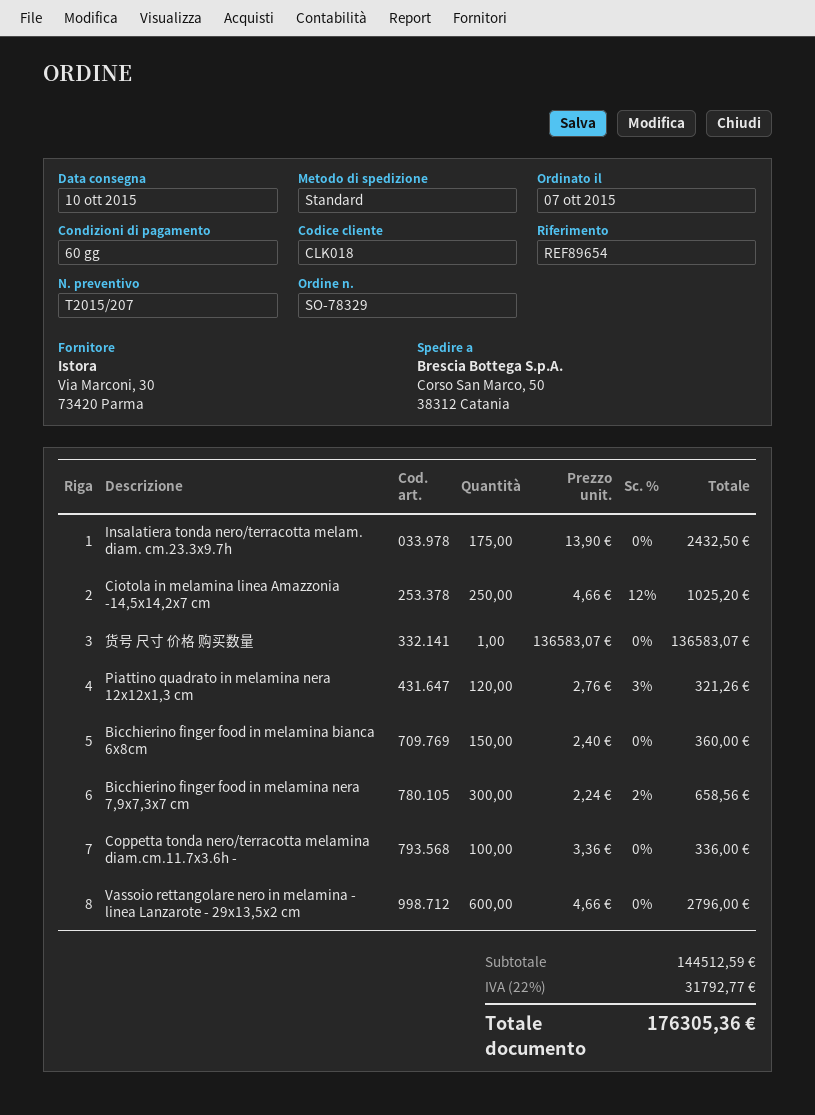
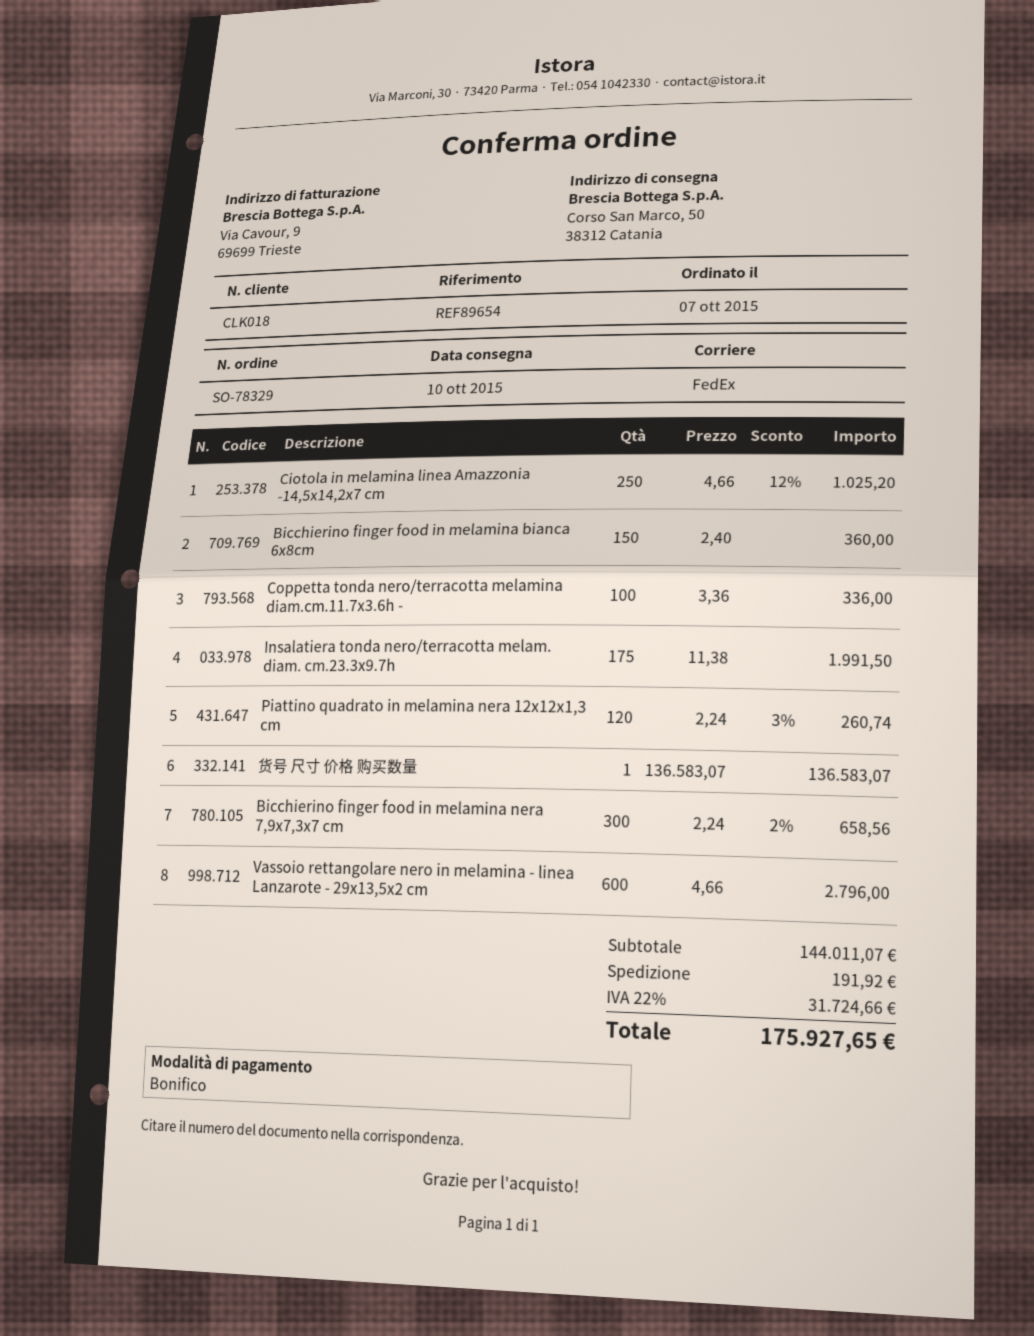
shipping method: standard -> FedEx
Insalatiera tonda nero/terracotta melam. diam. cm.23.3x9.7h: 175 x 13.90 = 2432.50 -> 175 x 11.38 = 1991.50
Piattino quadrato in melamina nera 12x12x1,3 cm: 120 x 2.76 - 3% = 321.26 -> 120 x 2.24 - 3% = 260.74
subtotal: 144512.59 -> 144011.07
shipping: none -> 191.92
tax: 22% = 31792.77 -> 22% = 31724.66
total: 176305.36 -> 175927.65

